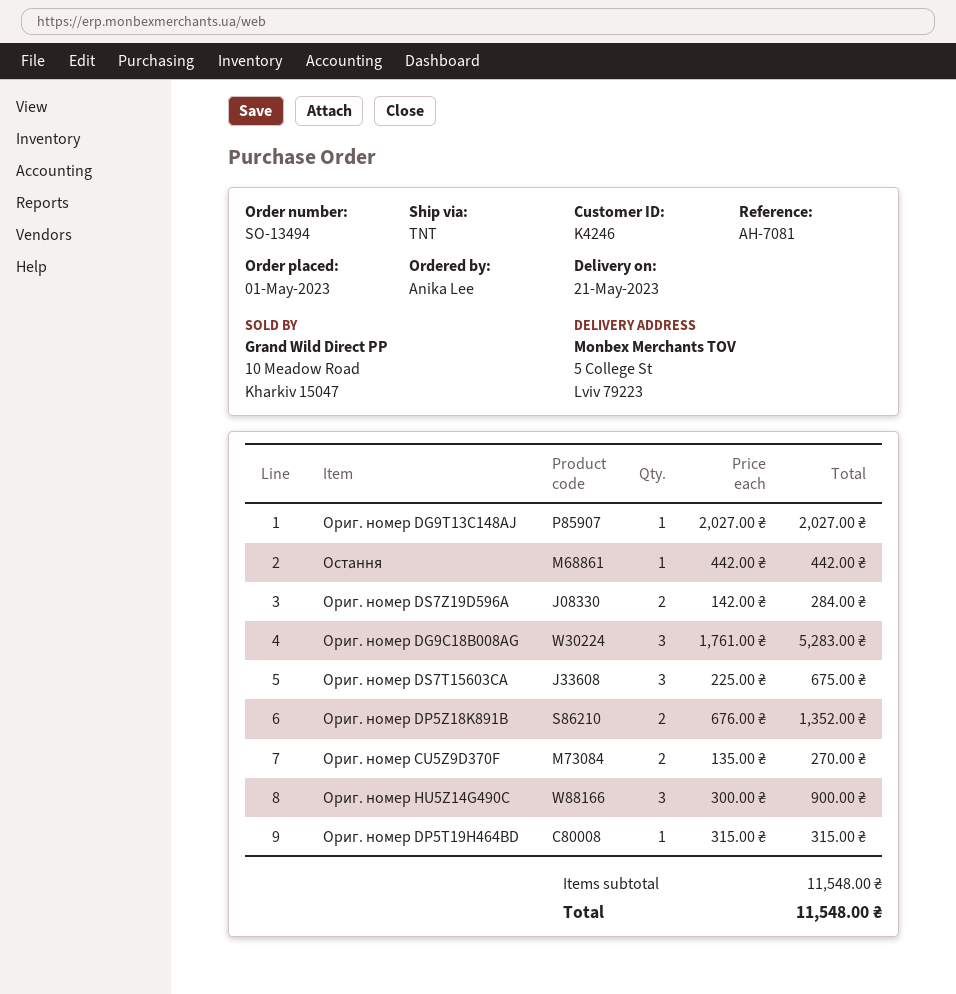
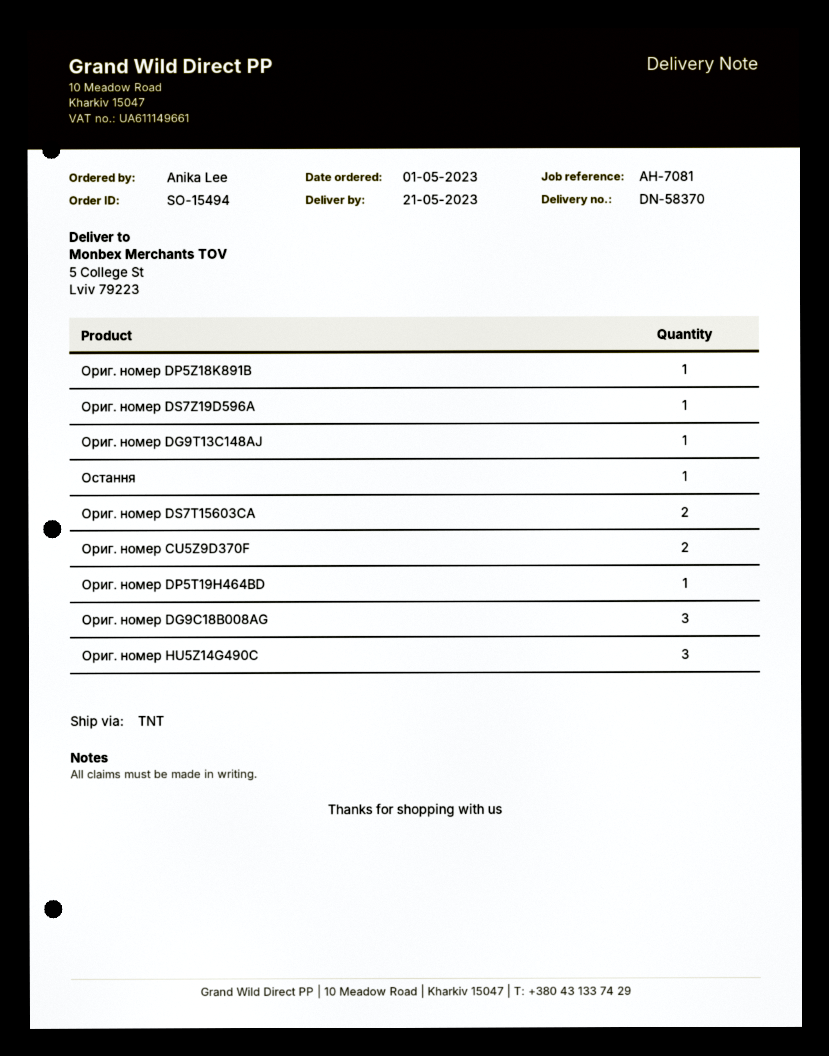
order number: SO-13494 -> SO-15494
Ориг. номер DS7Z19D596A: 2 -> 1
Ориг. номер DS7T15603CA: 3 -> 2
Ориг. номер DP5Z18K891B: 2 -> 1

